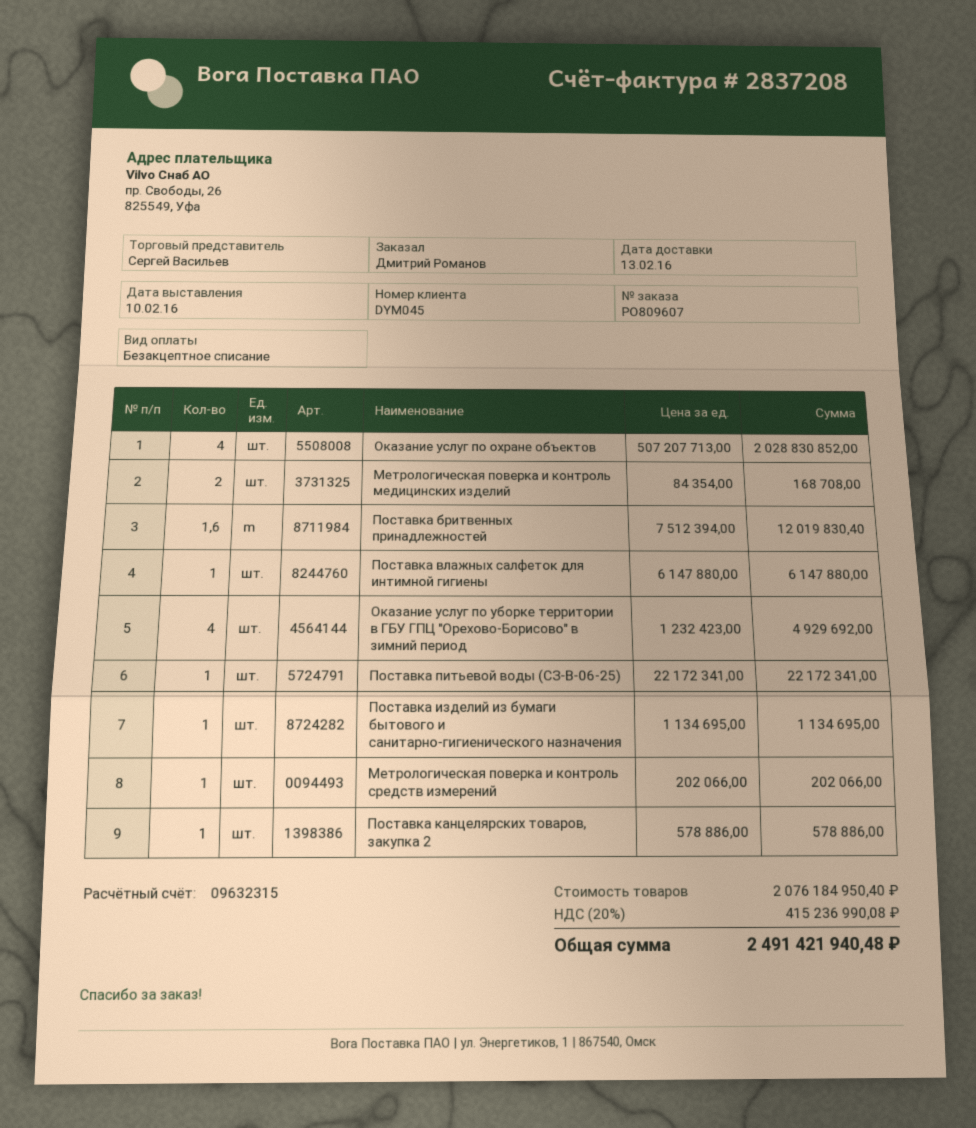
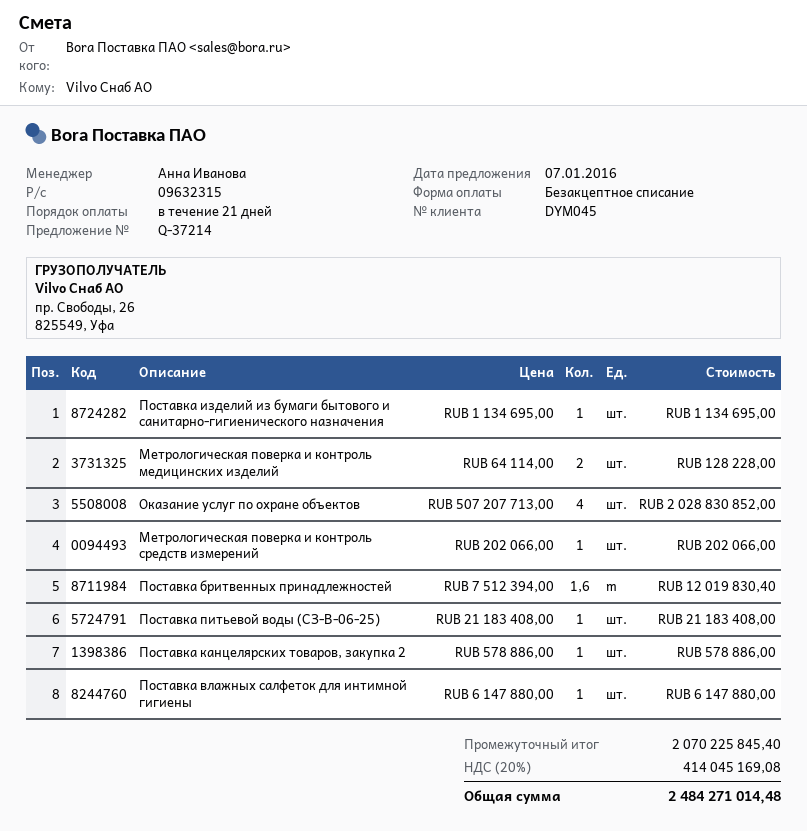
sales rep: Сергей Васильев -> Анна Иванова
Метрологическая поверка и контроль медицинских изделий: 2 x 84354.00 = 168708.00 -> 2 x 64114.00 = 128228.00
Оказание услуг по уборке территории в ГБУ ГПЦ "Орехово-Борисово" в зимний период: 4 x 1232423.00 = 4929692.00 -> none
Поставка питьевой воды (СЗ-В-06-25): 1 x 22172341.00 = 22172341.00 -> 1 x 21183408.00 = 21183408.00
subtotal: 2076184950.40 -> 2070225845.40
tax: 20% = 415236990.08 -> 20% = 414045169.08
total: 2491421940.48 -> 2484271014.48

